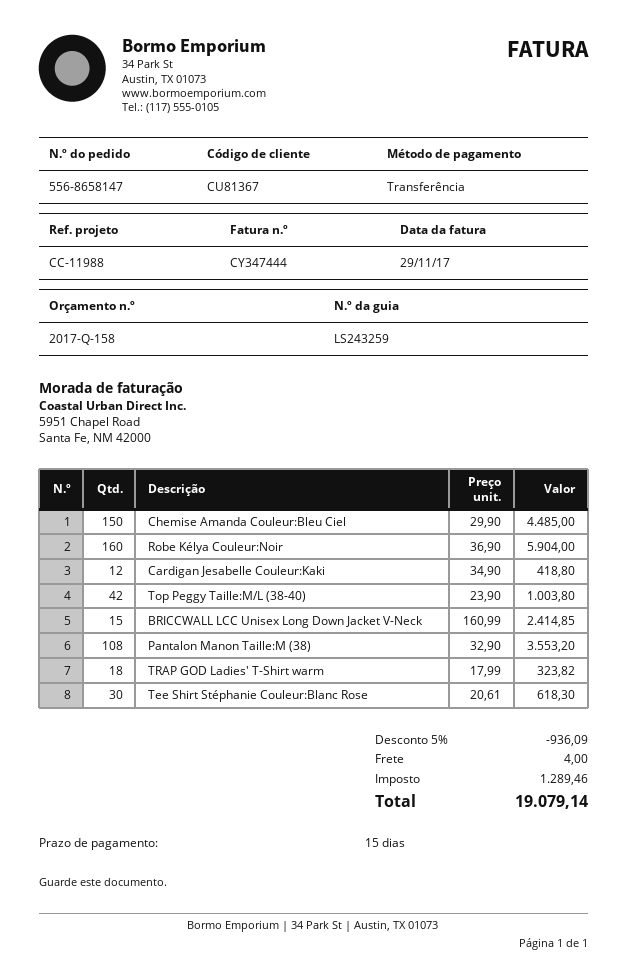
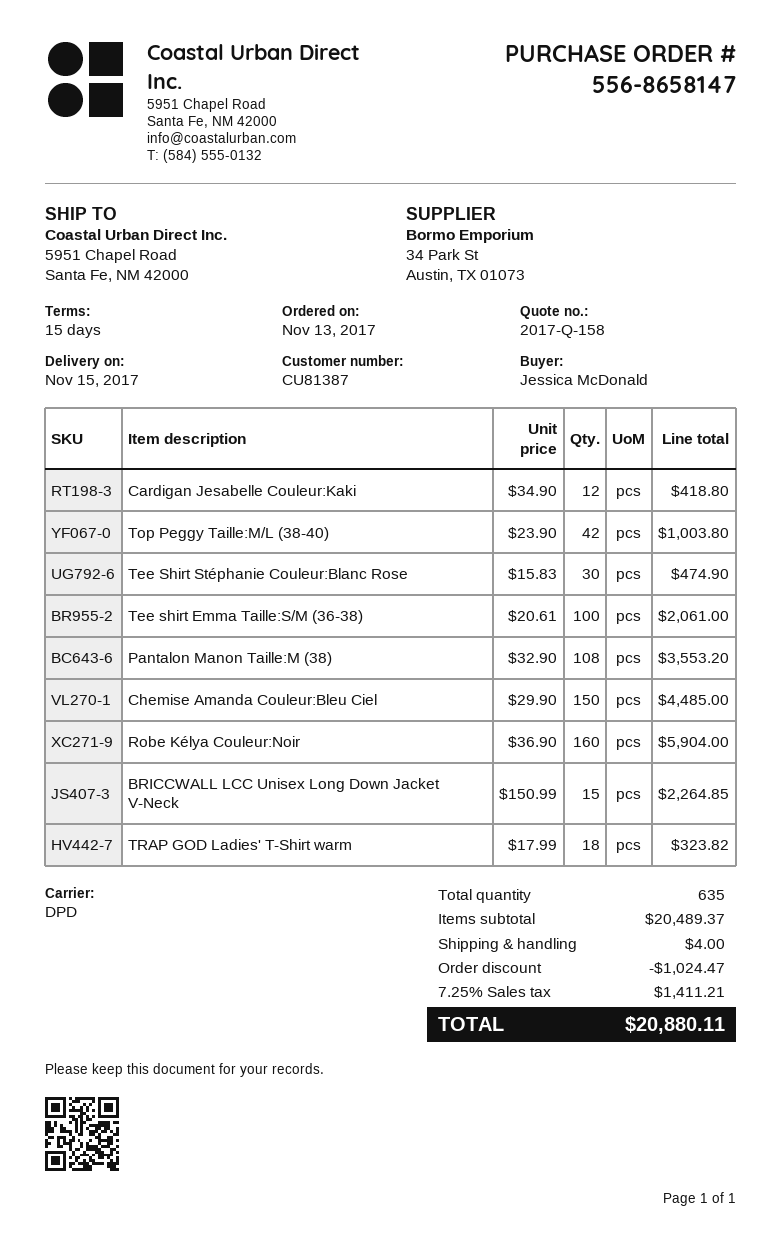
customer number: CU81367 -> CU81387
BRICCWALL LCC Unisex Long Down Jacket V-Neck: 15 x 160.99 = 2414.85 -> 15 x 150.99 = 2264.85
Tee Shirt Stéphanie Couleur:Blanc Rose: 30 x 20.61 = 618.30 -> 30 x 15.83 = 474.90
Tee shirt Emma Taille:S/M (36-38): none -> 100 x 20.61 = 2061.00
discount: 936.09 -> 1024.47
tax: 1289.46 -> 1411.21
total: 19079.14 -> 20880.11

